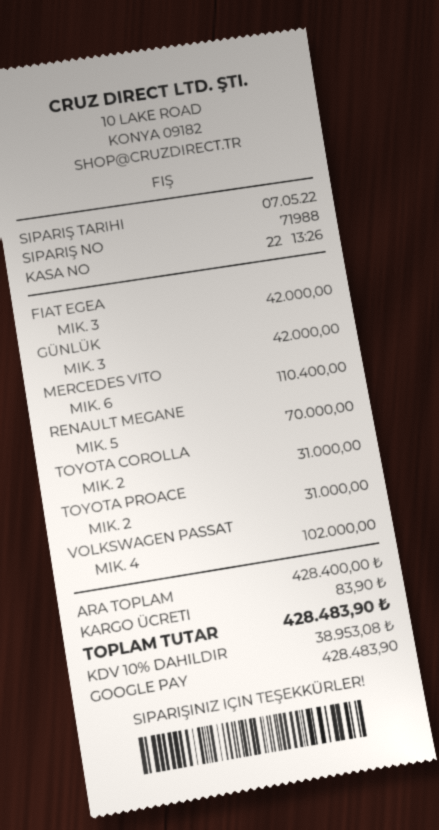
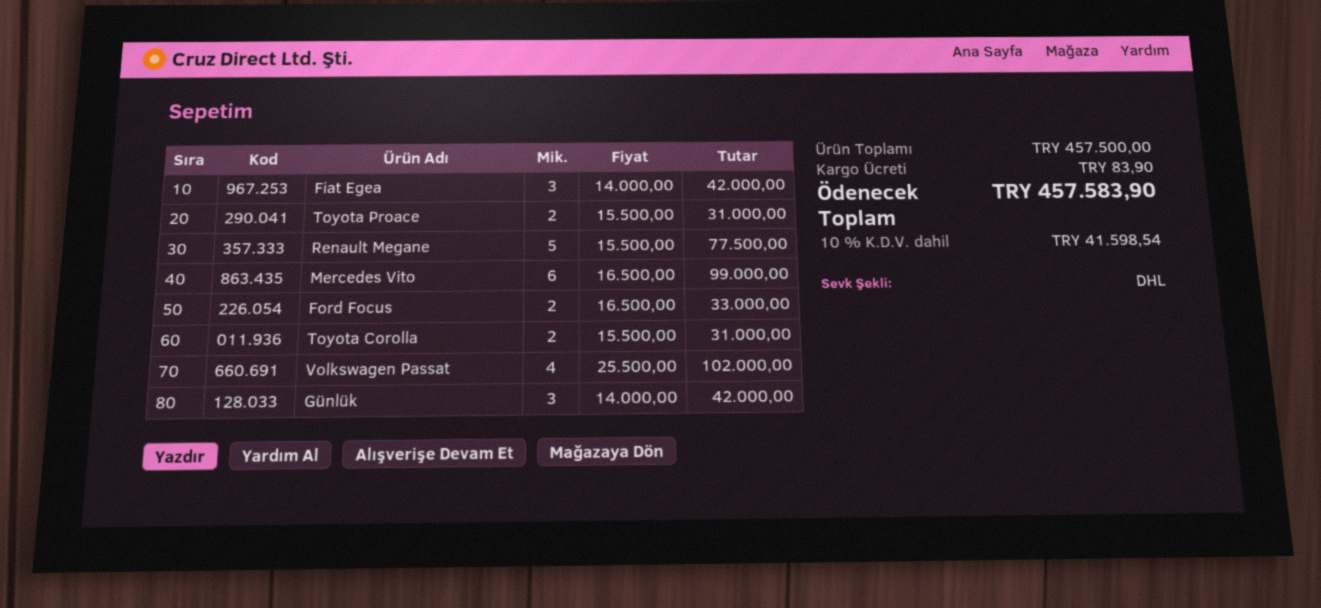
MERCEDES VITO: 6 for 110400.00 -> 6 for 99000.00
RENAULT MEGANE: 5 for 70000.00 -> 5 for 77500.00
Ford Focus: none -> 2 for 33000.00
subtotal: 428400.00 -> 457500.00
tax: 10% = 38953.08 -> 10% = 41598.54
total: 428483.90 -> 457583.90

